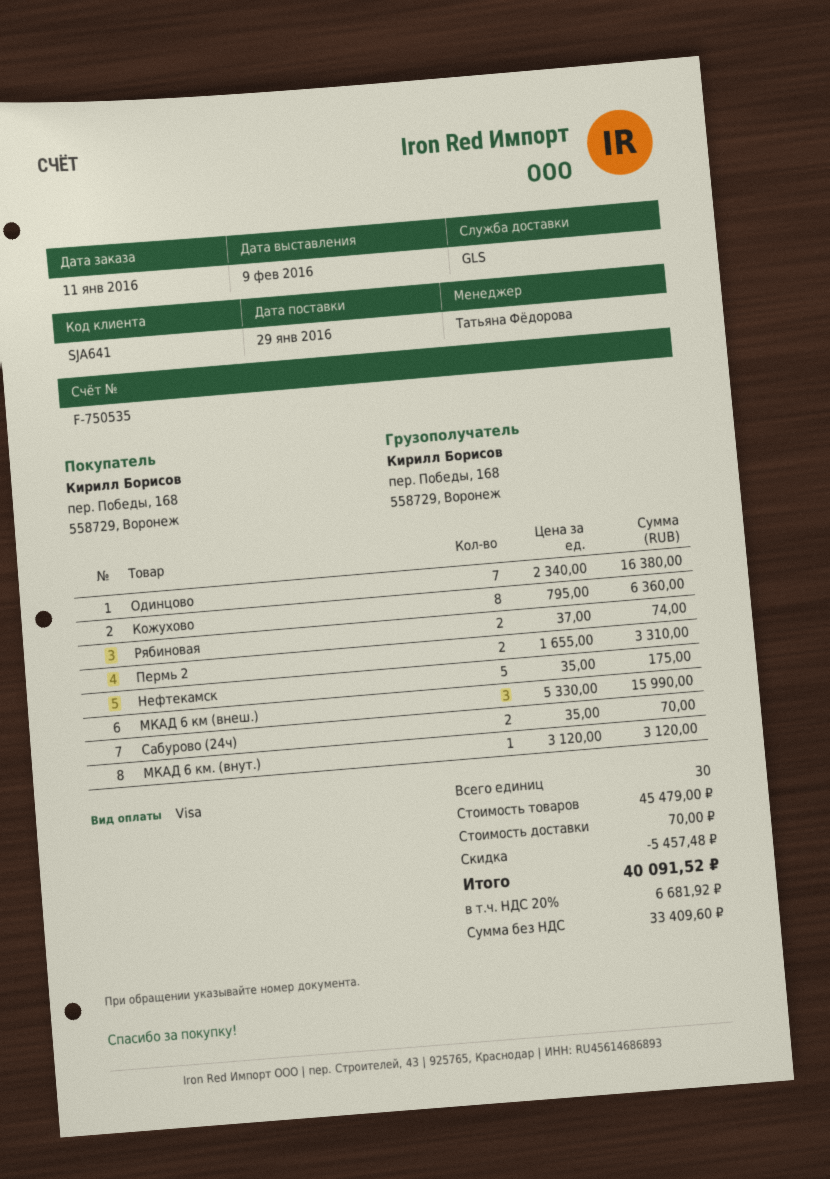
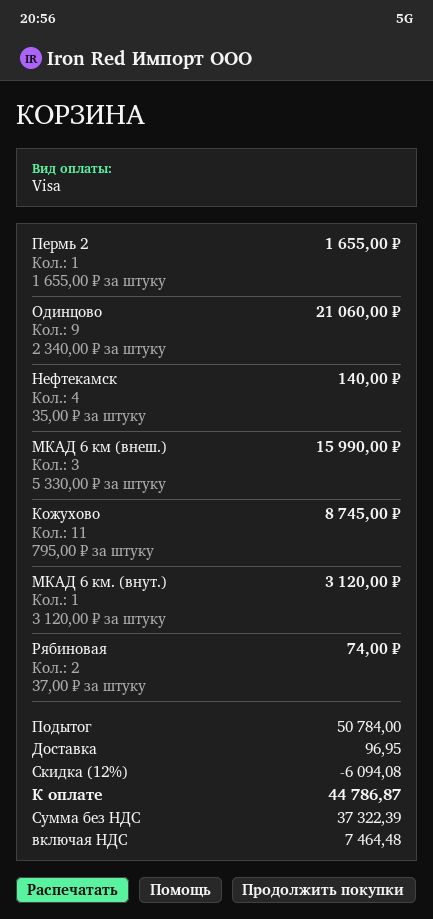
Одинцово: 7 x 2340.00 = 16380.00 -> 9 x 2340.00 = 21060.00
Кожухово: 8 x 795.00 = 6360.00 -> 11 x 795.00 = 8745.00
Пермь 2: 2 x 1655.00 = 3310.00 -> 1 x 1655.00 = 1655.00
Нефтекамск: 5 x 35.00 = 175.00 -> 4 x 35.00 = 140.00
Сабурово (24ч): 2 x 35.00 = 70.00 -> none
subtotal: 45479.00 -> 50784.00
discount: 5457.48 -> 6094.08
shipping: 70.00 -> 96.95
net: 33409.60 -> 37322.39
tax: 6681.92 -> 7464.48
total: 40091.52 -> 44786.87

